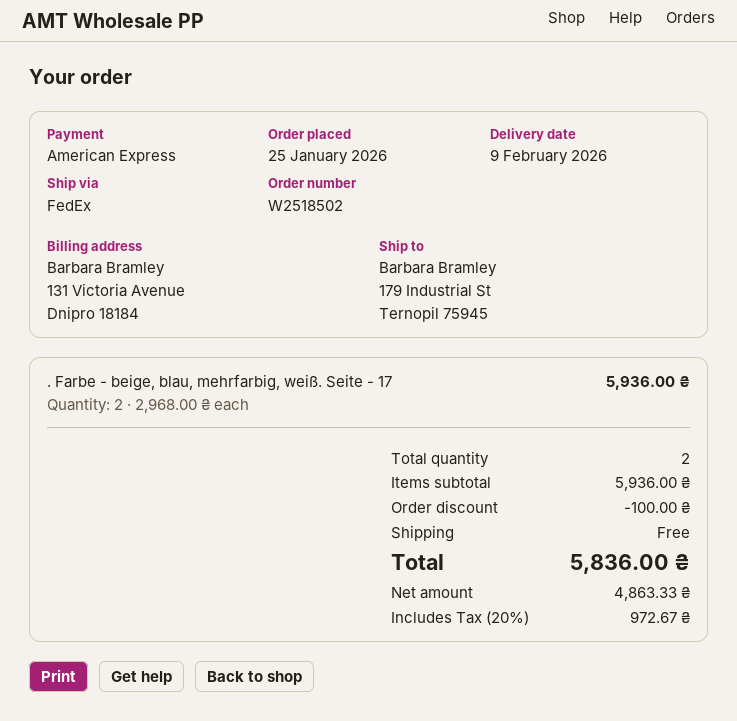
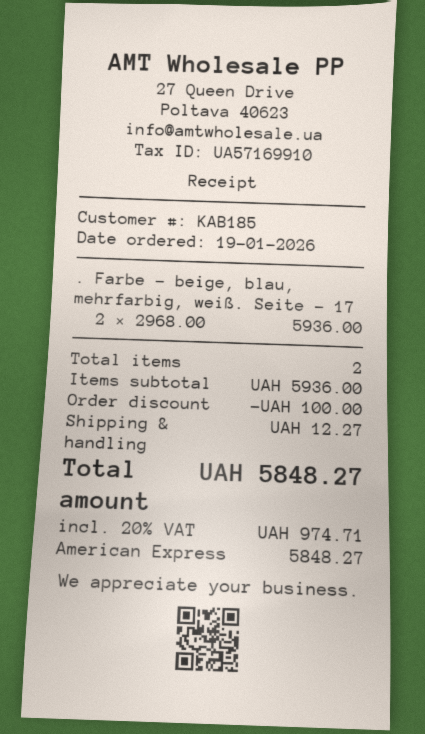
order date: 2026-01-25 -> 2026-01-19
shipping: 0.00 -> 12.27
tax: 20% = 972.67 -> 20% = 974.71
total: 5836.00 -> 5848.27

